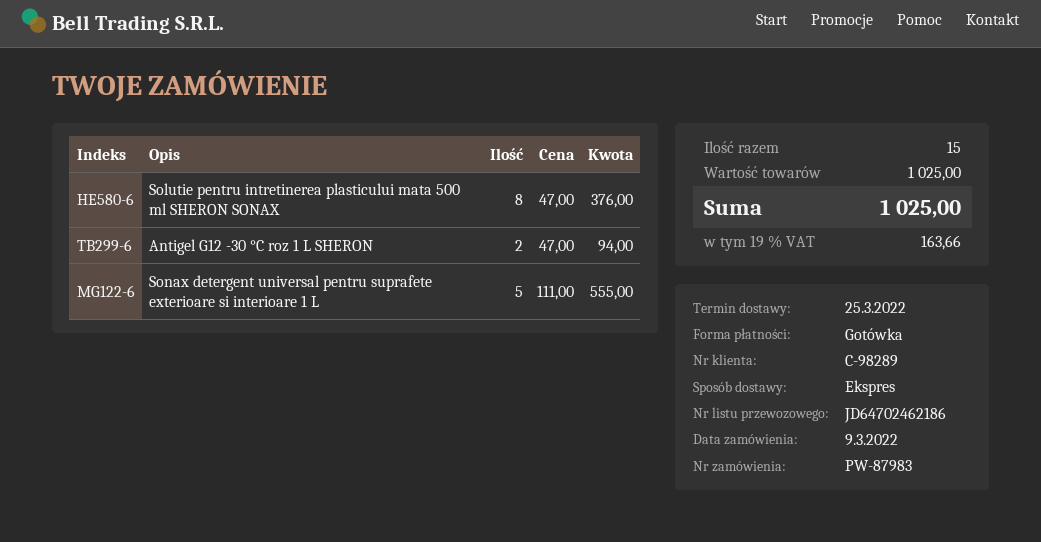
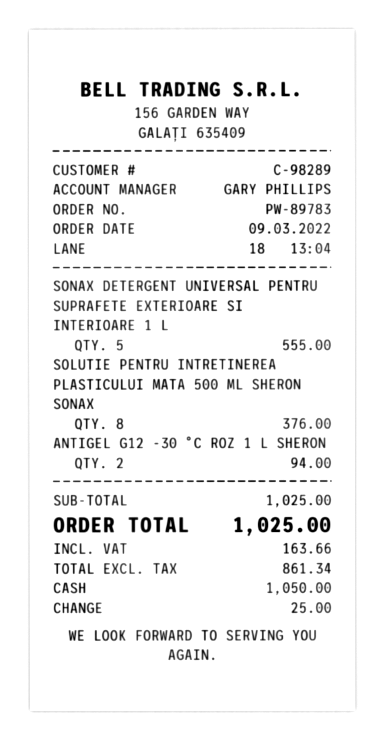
order number: PW-87983 -> PW-89783

